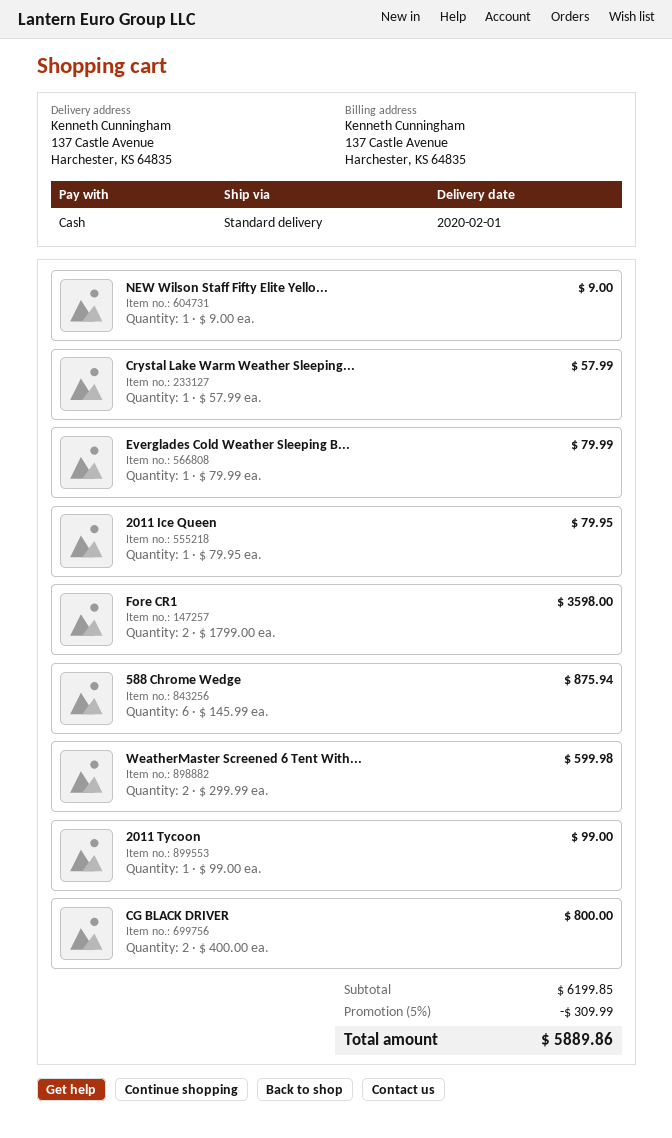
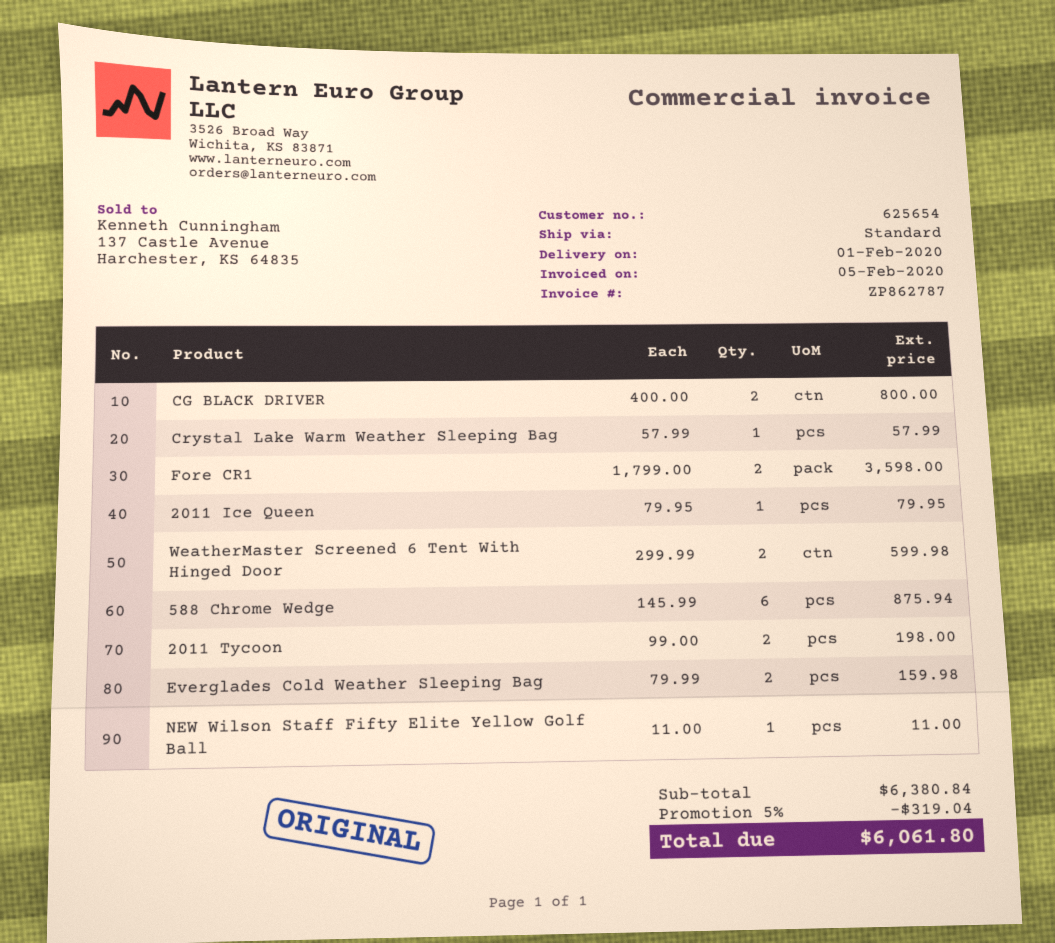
NEW Wilson Staff Fifty Elite Yello...: 1 x 9.00 = 9.00 -> 1 x 11.00 = 11.00
Everglades Cold Weather Sleeping B...: 1 x 79.99 = 79.99 -> 2 x 79.99 = 159.98
2011 Tycoon: 1 x 99.00 = 99.00 -> 2 x 99.00 = 198.00
subtotal: 6199.85 -> 6380.84
discount: 5% = 309.99 -> 5% = 319.04
total: 5889.86 -> 6061.80

